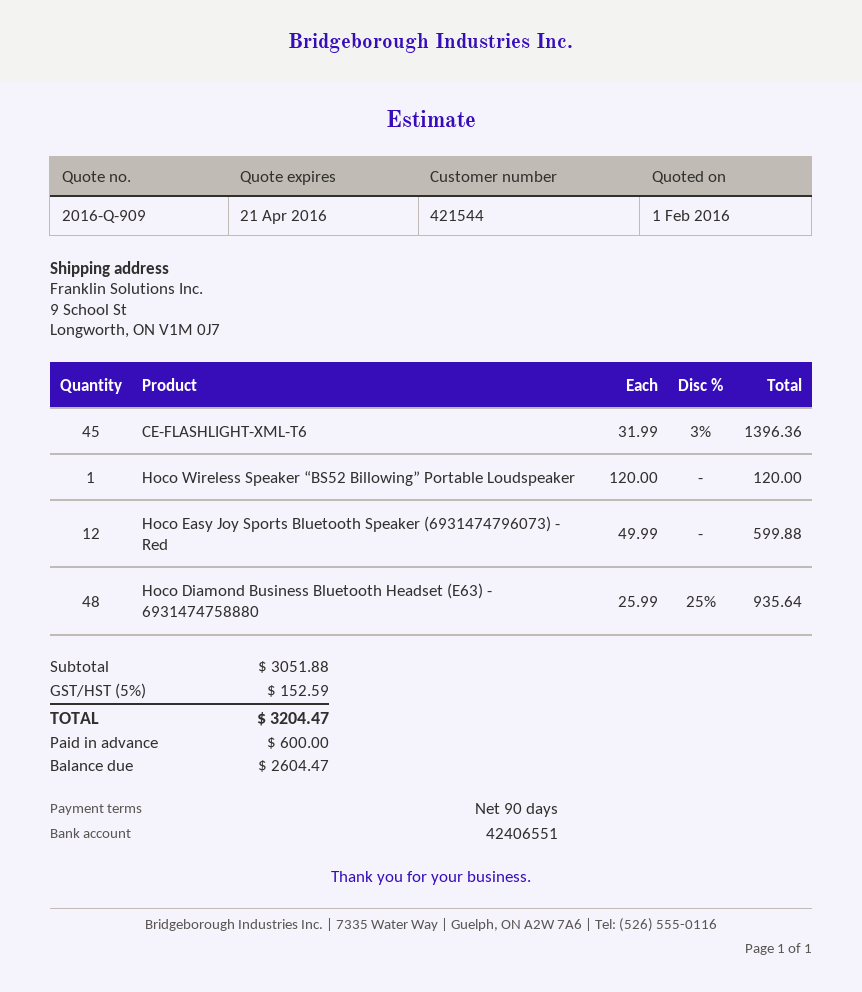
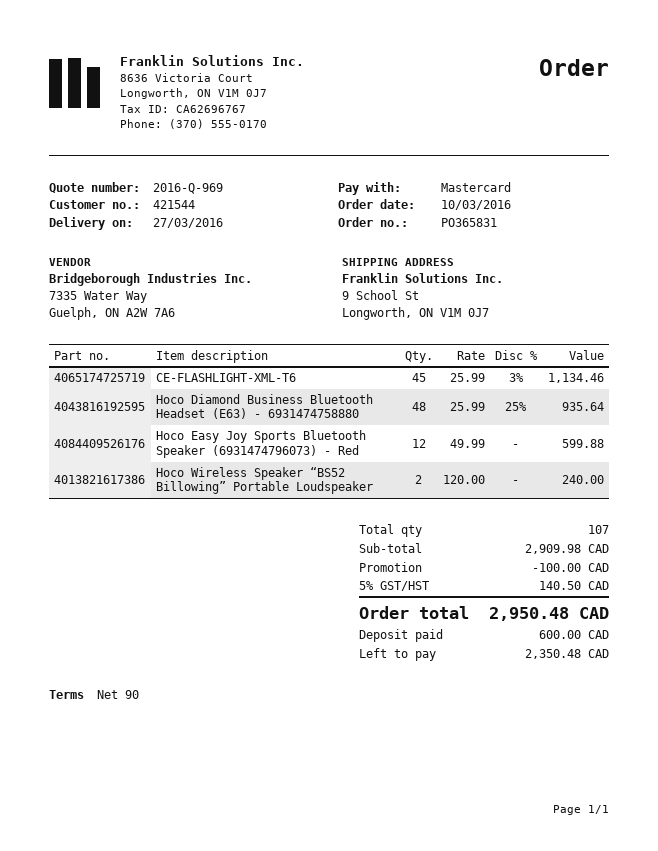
quote number: 2016-Q-909 -> 2016-Q-969
CE-FLASHLIGHT-XML-T6: 45 x 31.99 - 3% = 1396.36 -> 45 x 25.99 - 3% = 1134.46
Hoco Wireless Speaker “BS52 Billowing” Portable Loudspeaker: 1 x 120.00 = 120.00 -> 2 x 120.00 = 240.00
subtotal: 3051.88 -> 2909.98
discount: none -> 100.00
tax: 5% = 152.59 -> 5% = 140.50
total: 3204.47 -> 2950.48
balance: 2604.47 -> 2350.48

